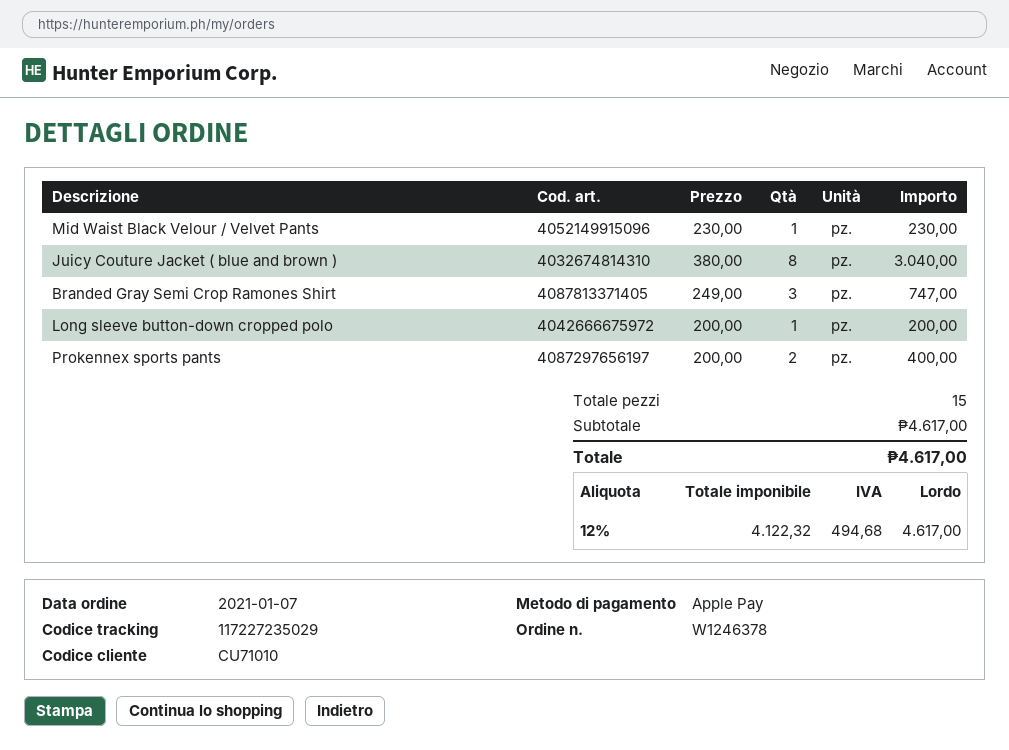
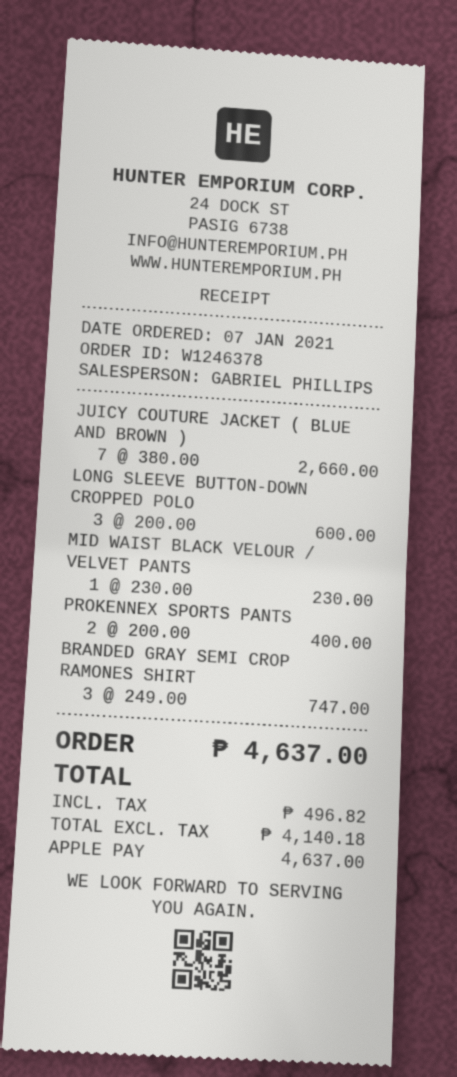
Juicy Couture Jacket ( blue and brown ): 8 x 380.00 = 3040.00 -> 7 x 380.00 = 2660.00
Long sleeve button-down cropped polo: 1 x 200.00 = 200.00 -> 3 x 200.00 = 600.00
net: 4122.32 -> 4140.18
tax: 494.68 -> 496.82
total: 4617.00 -> 4637.00

